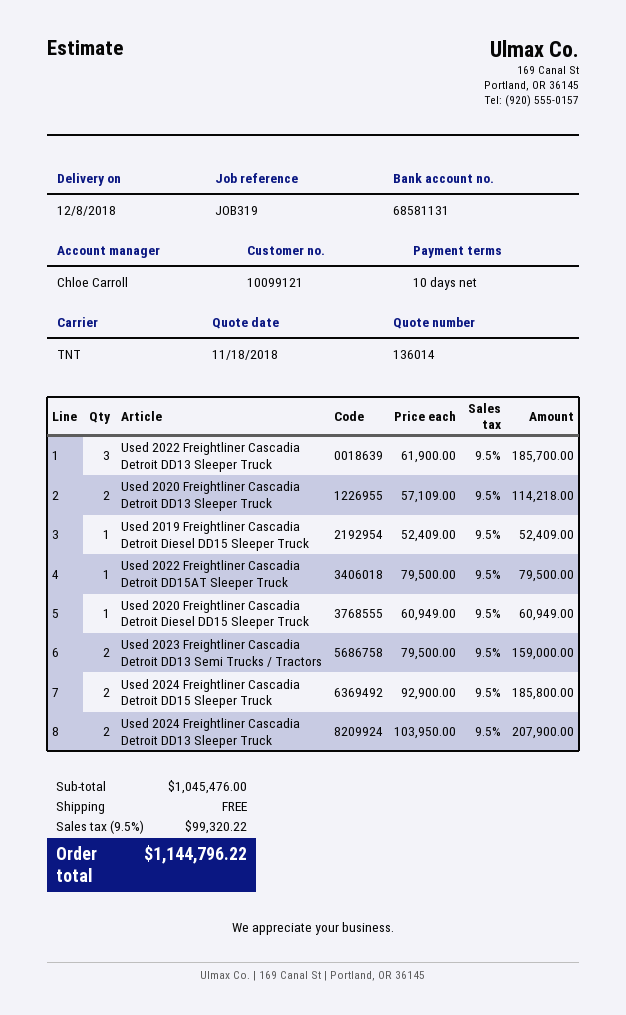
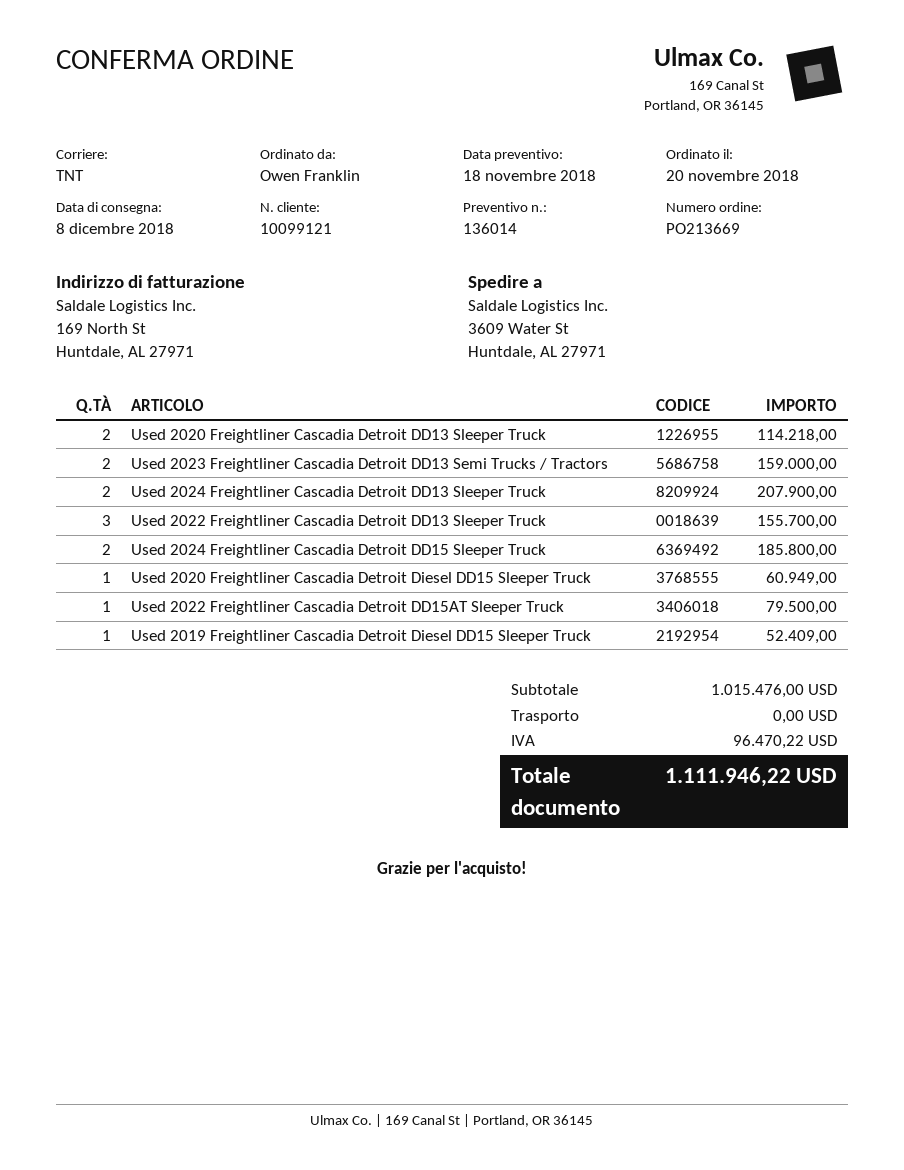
Used 2022 Freightliner Cascadia Detroit DD13 Sleeper Truck: 3 for 185700.00 -> 3 for 155700.00
subtotal: 1045476.00 -> 1015476.00
tax: 99320.22 -> 96470.22
total: 1144796.22 -> 1111946.22

